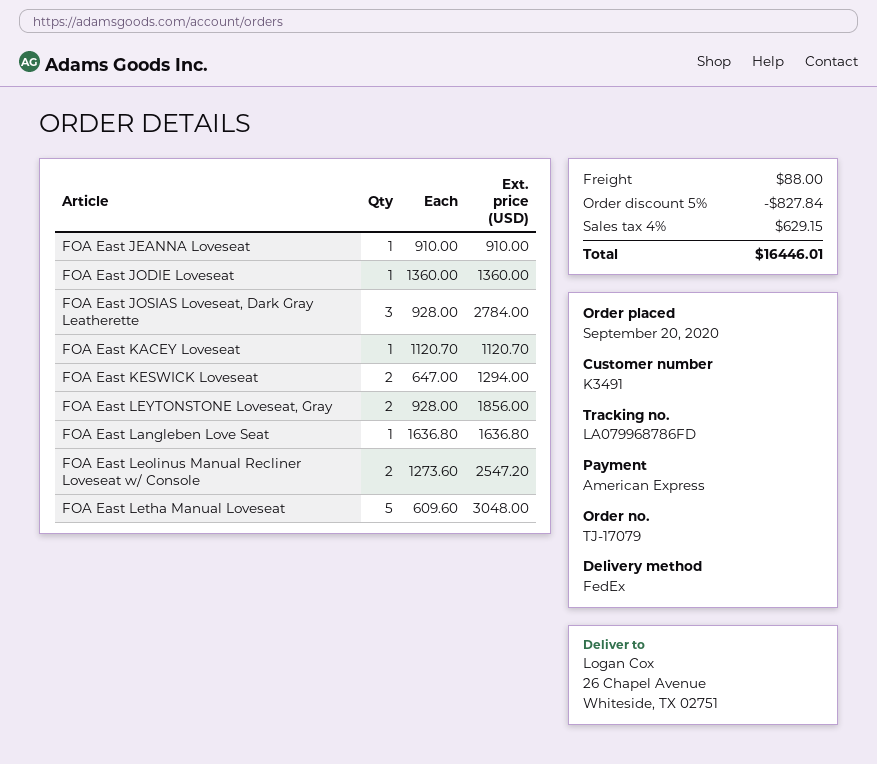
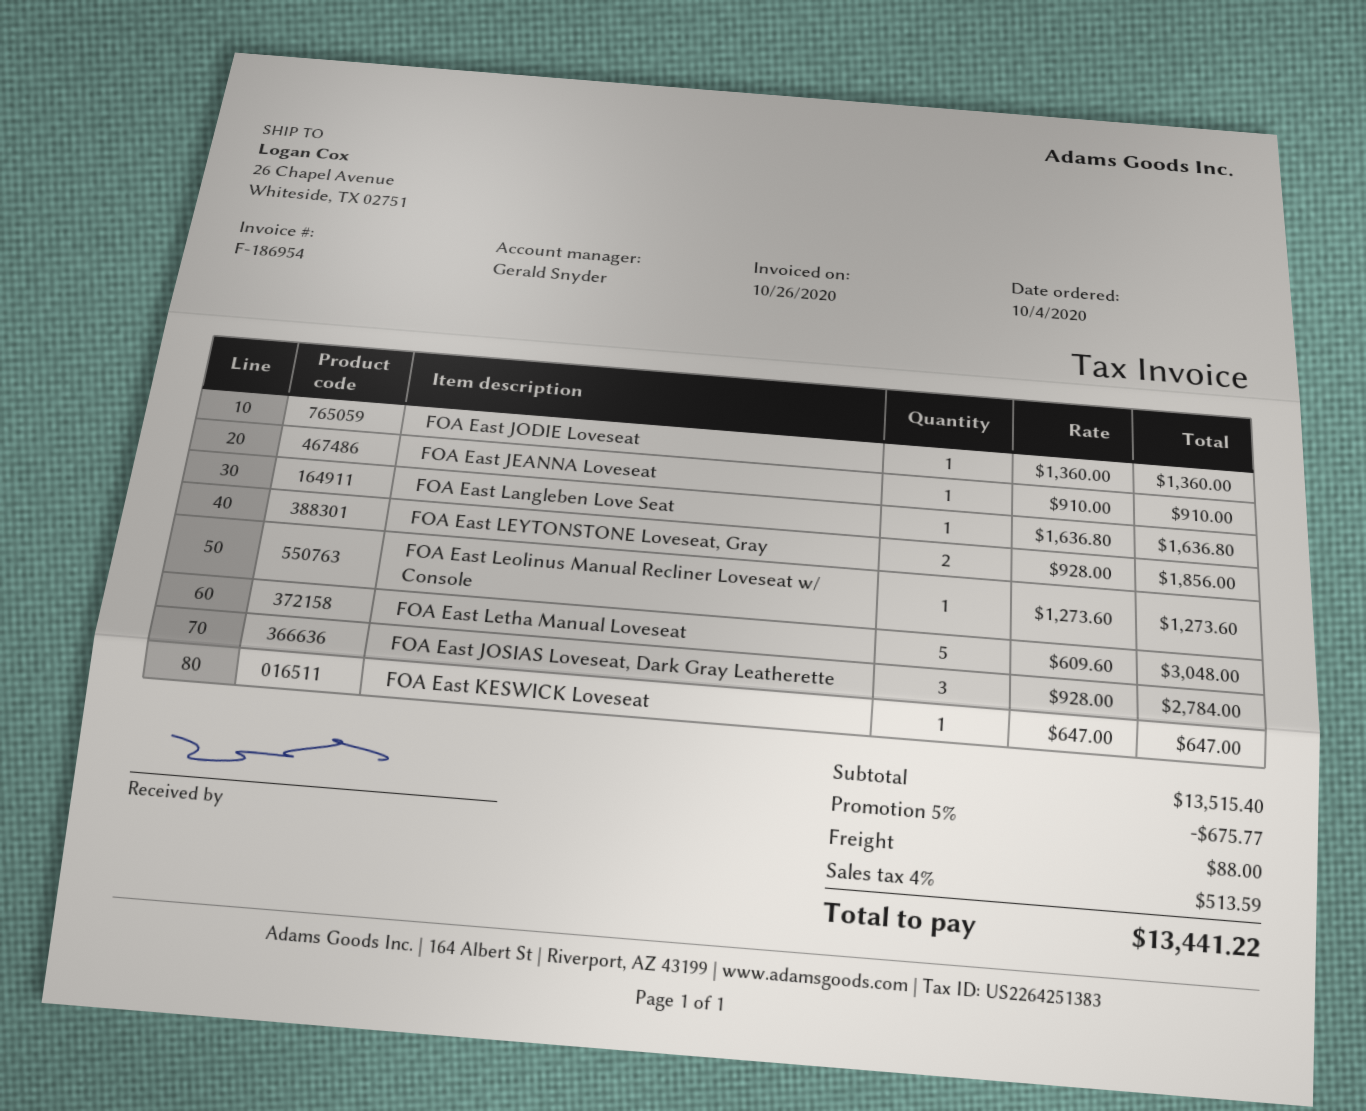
order date: 2020-09-20 -> 2020-10-04
FOA East KACEY Loveseat: 1 x 1120.70 = 1120.70 -> none
FOA East KESWICK Loveseat: 2 x 647.00 = 1294.00 -> 1 x 647.00 = 647.00
FOA East Leolinus Manual Recliner Loveseat w/ Console: 2 x 1273.60 = 2547.20 -> 1 x 1273.60 = 1273.60
discount: 5% = 827.84 -> 5% = 675.77
tax: 4% = 629.15 -> 4% = 513.59
total: 16446.01 -> 13441.22

